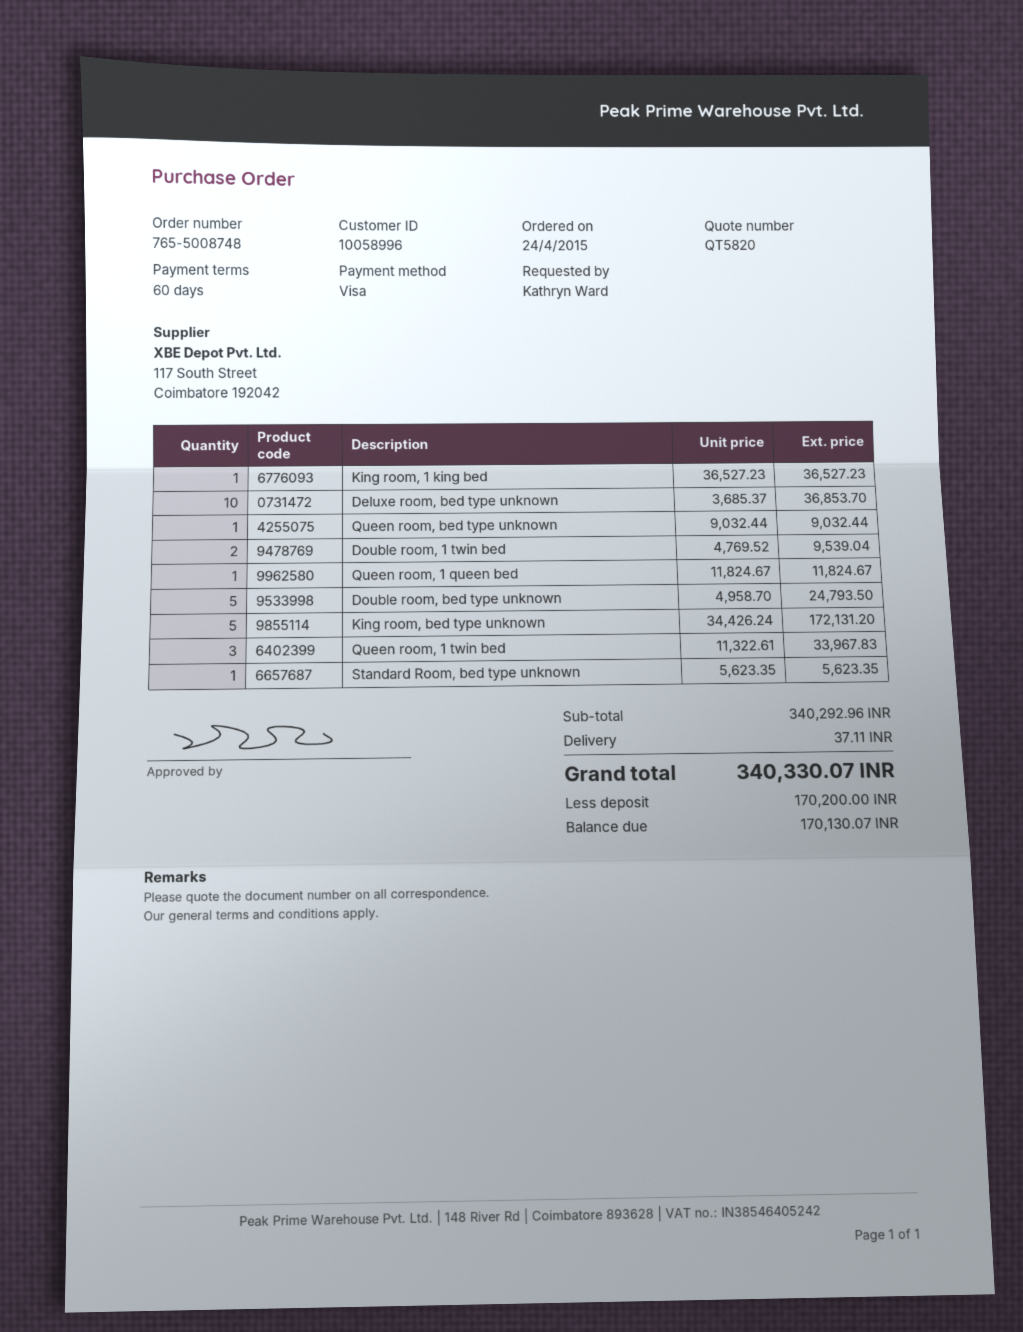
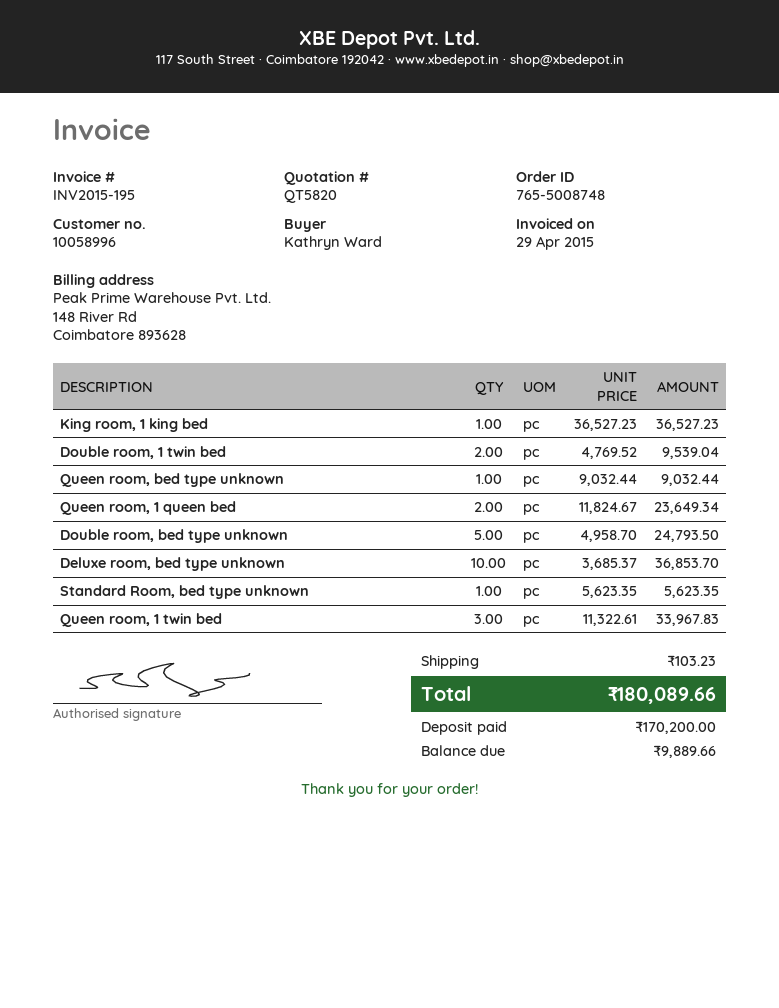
Queen room, 1 queen bed: 1 x 11824.67 = 11824.67 -> 2 x 11824.67 = 23649.34
King room, bed type unknown: 5 x 34426.24 = 172131.20 -> none
shipping: 37.11 -> 103.23
total: 340330.07 -> 180089.66
balance: 170130.07 -> 9889.66

